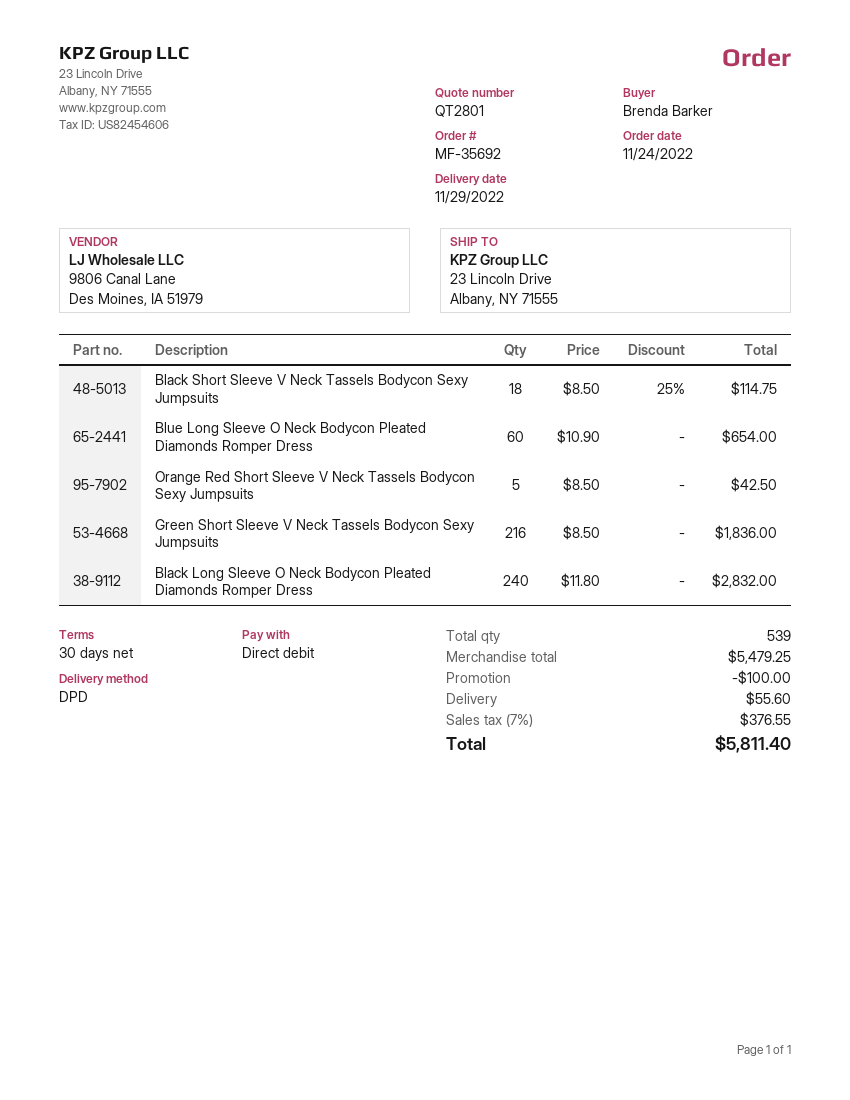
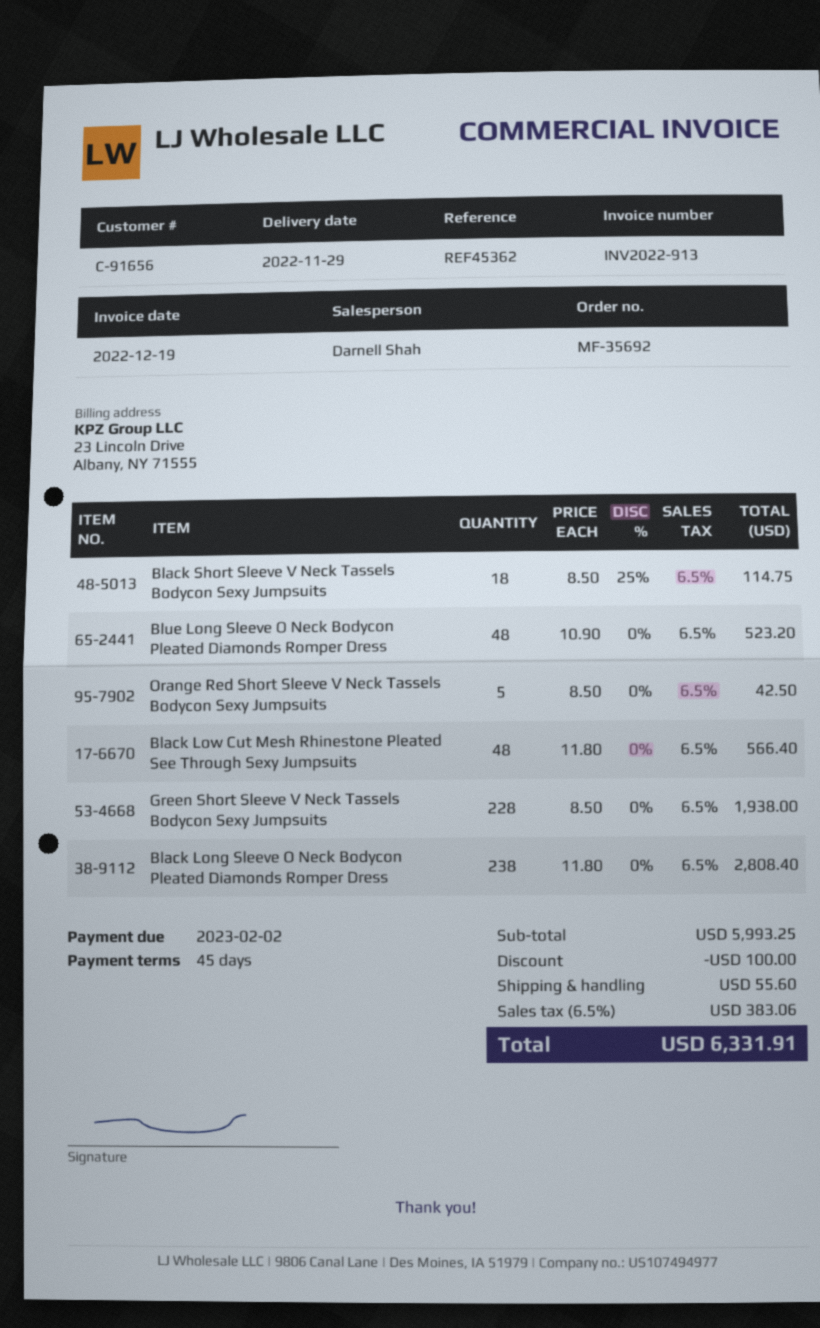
payment terms: 30 days -> 45 days
Blue Long Sleeve O Neck Bodycon Pleated Diamonds Romper Dress: 60 x 10.90 = 654.00 -> 48 x 10.90 = 523.20
Green Short Sleeve V Neck Tassels Bodycon Sexy Jumpsuits: 216 x 8.50 = 1836.00 -> 228 x 8.50 = 1938.00
Black Long Sleeve O Neck Bodycon Pleated Diamonds Romper Dress: 240 x 11.80 = 2832.00 -> 238 x 11.80 = 2808.40
Black Low Cut Mesh Rhinestone Pleated See Through Sexy Jumpsuits: none -> 48 x 11.80 = 566.40
subtotal: 5479.25 -> 5993.25
tax: 7% = 376.55 -> 6.5% = 383.06
total: 5811.40 -> 6331.91

